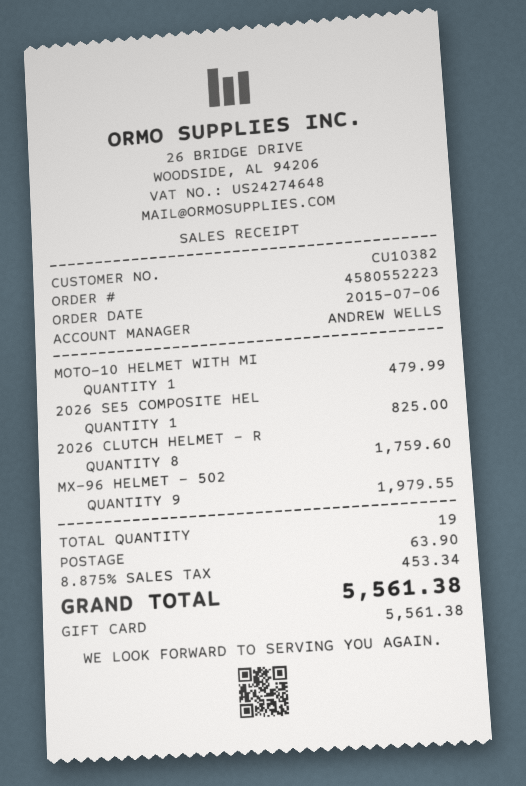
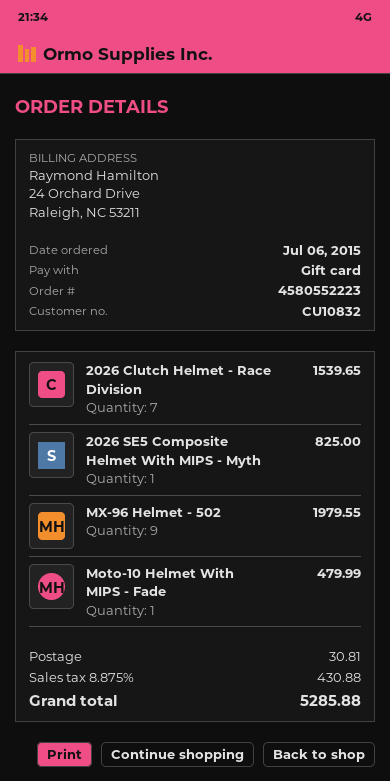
customer number: CU10382 -> CU10832
2026 CLUTCH HELMET - R: 8 for 1759.60 -> 7 for 1539.65
shipping: 63.90 -> 30.81
tax: 8.875% = 453.34 -> 8.875% = 430.88
total: 5561.38 -> 5285.88

